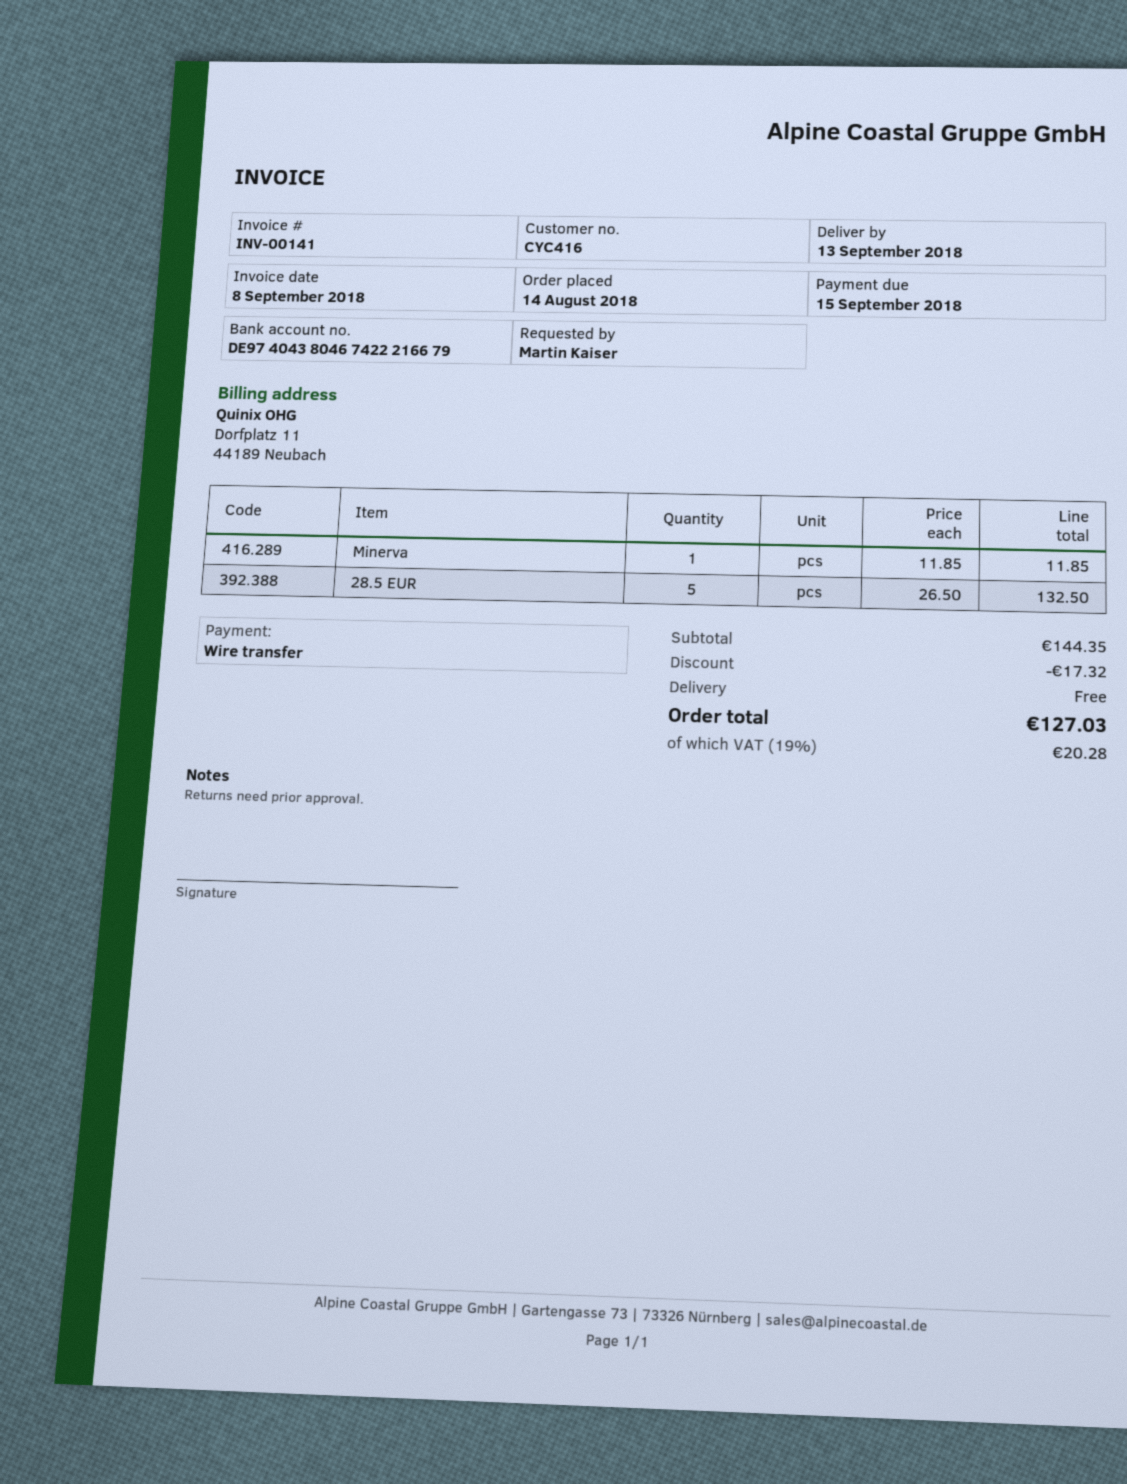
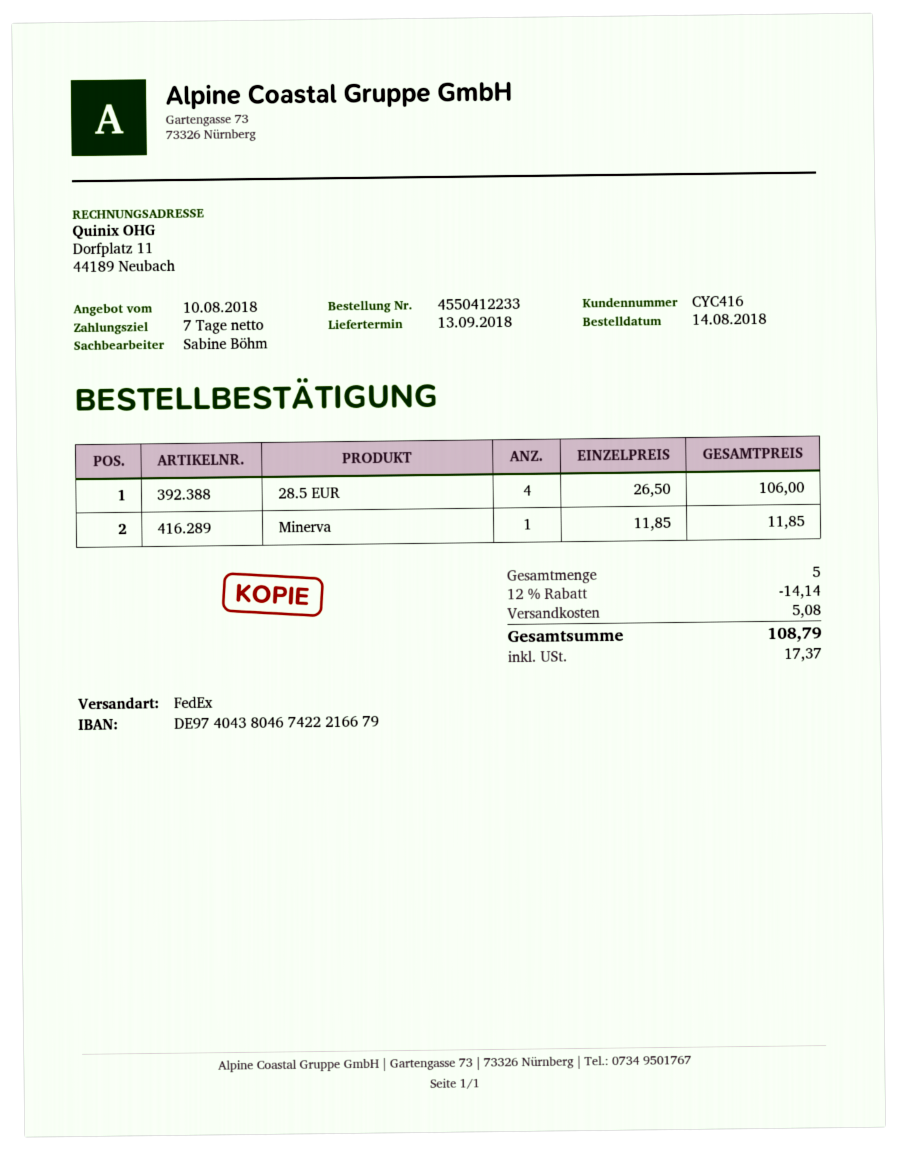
28.5 EUR: 5 x 26.50 = 132.50 -> 4 x 26.50 = 106.00
discount: 17.32 -> 14.14
shipping: 0.00 -> 5.08
tax: 20.28 -> 17.37
total: 127.03 -> 108.79

